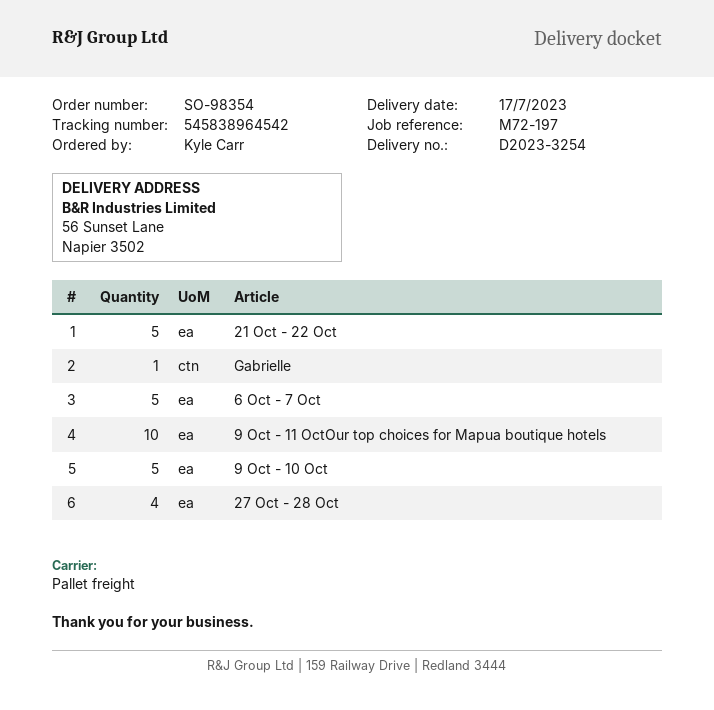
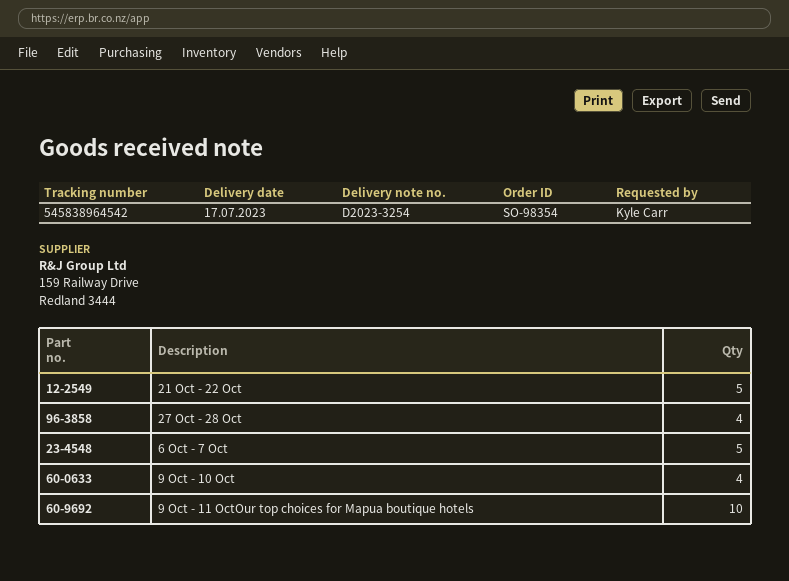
Gabrielle: 1 -> none
9 Oct - 10 Oct: 5 -> 4

